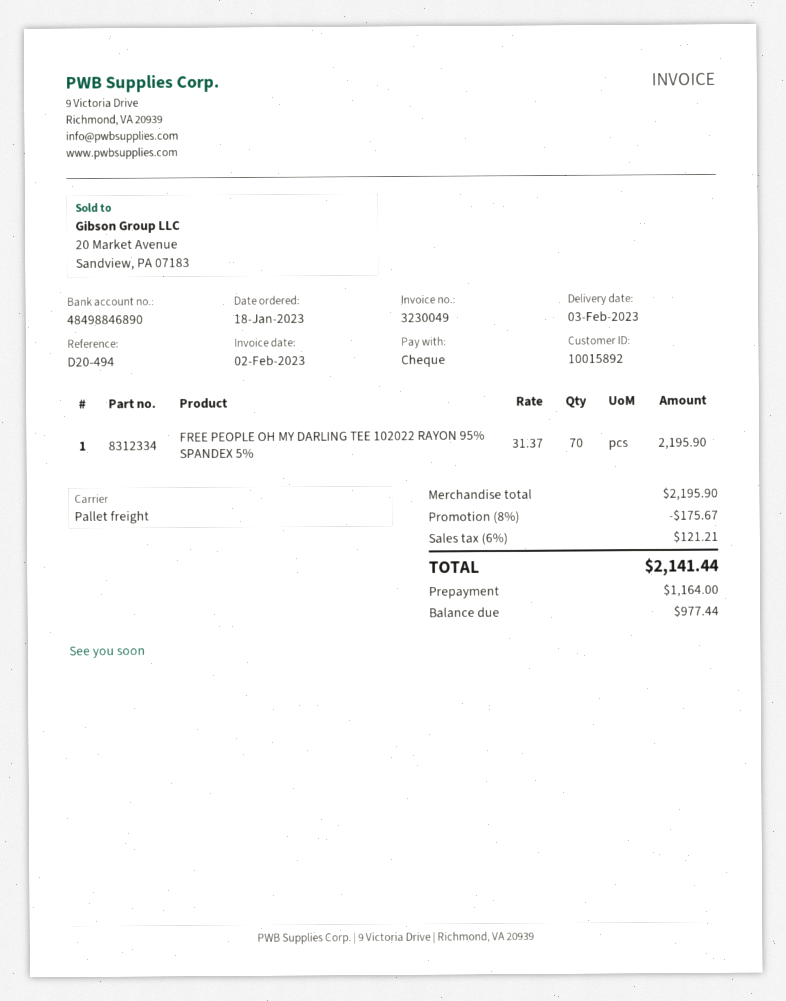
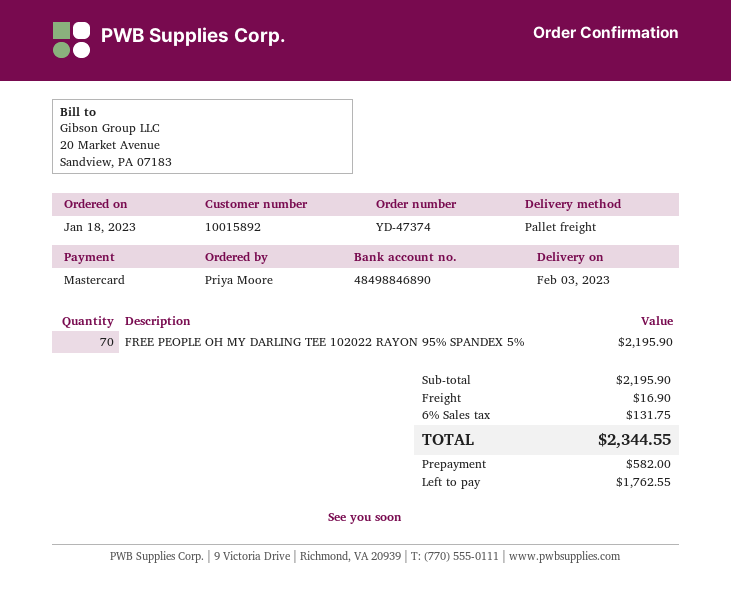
payment method: cheque -> Mastercard
discount: 8% = 175.67 -> none
shipping: none -> 16.90
tax: 6% = 121.21 -> 6% = 131.75
total: 2141.44 -> 2344.55
deposit: 1164.00 -> 582.00
balance: 977.44 -> 1762.55

